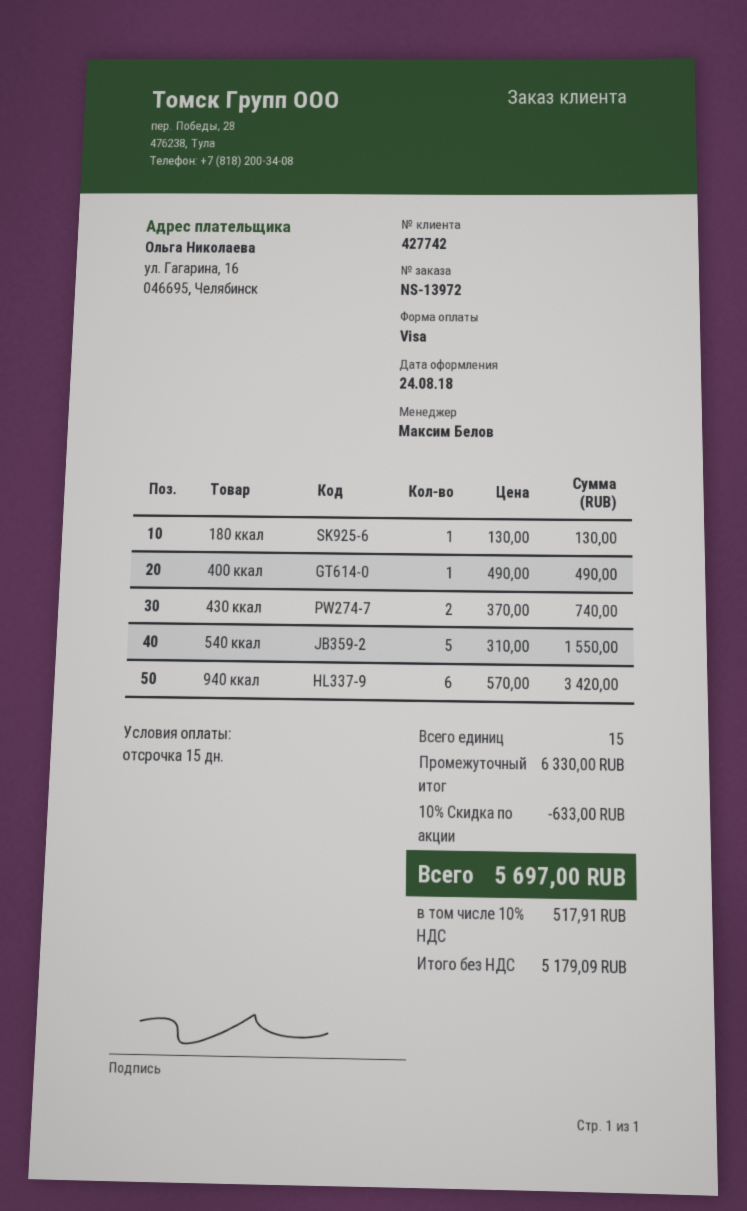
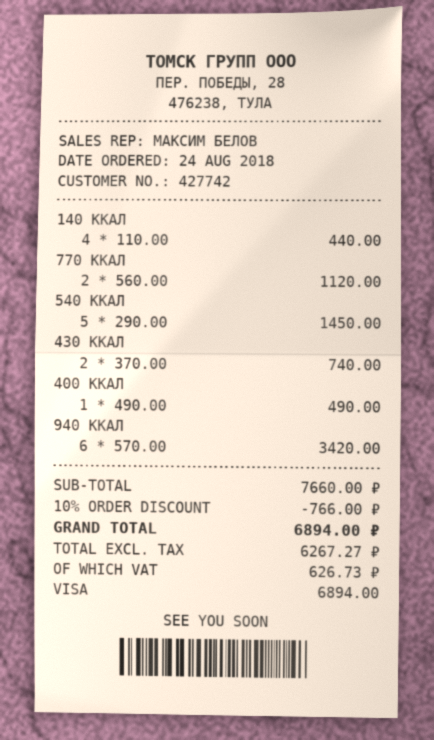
180 ккал: 1 x 130.00 = 130.00 -> none
540 ккал: 5 x 310.00 = 1550.00 -> 5 x 290.00 = 1450.00
140 ККАЛ: none -> 4 x 110.00 = 440.00
770 ККАЛ: none -> 2 x 560.00 = 1120.00
subtotal: 6330.00 -> 7660.00
discount: 10% = 633.00 -> 10% = 766.00
net: 5179.09 -> 6267.27
tax: 517.91 -> 626.73
total: 5697.00 -> 6894.00

